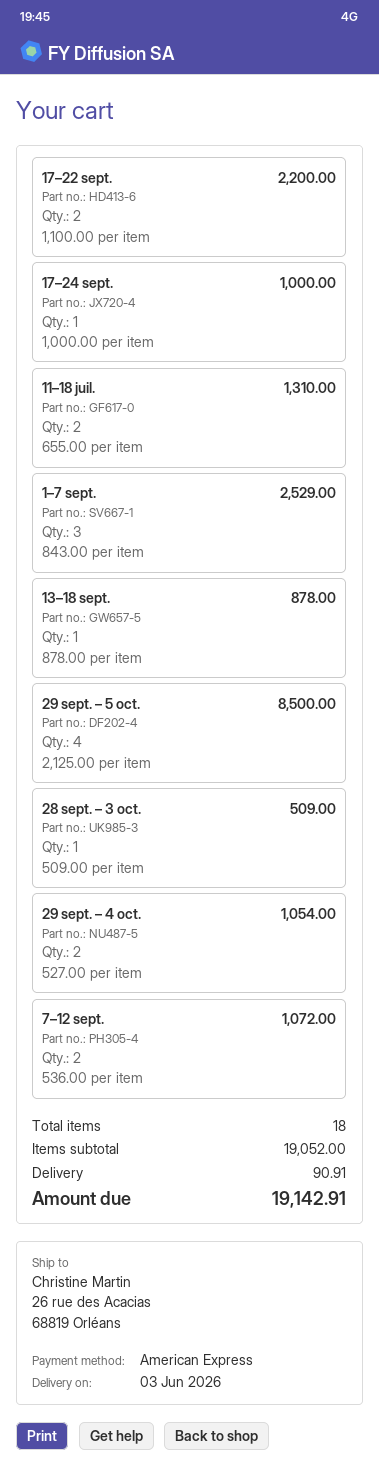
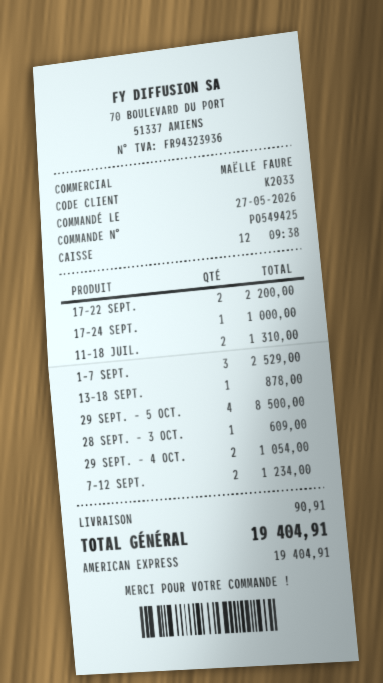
28 sept. – 3 oct.: 1 for 509.00 -> 1 for 609.00
7–12 sept.: 2 for 1072.00 -> 2 for 1234.00
total: 19142.91 -> 19404.91

